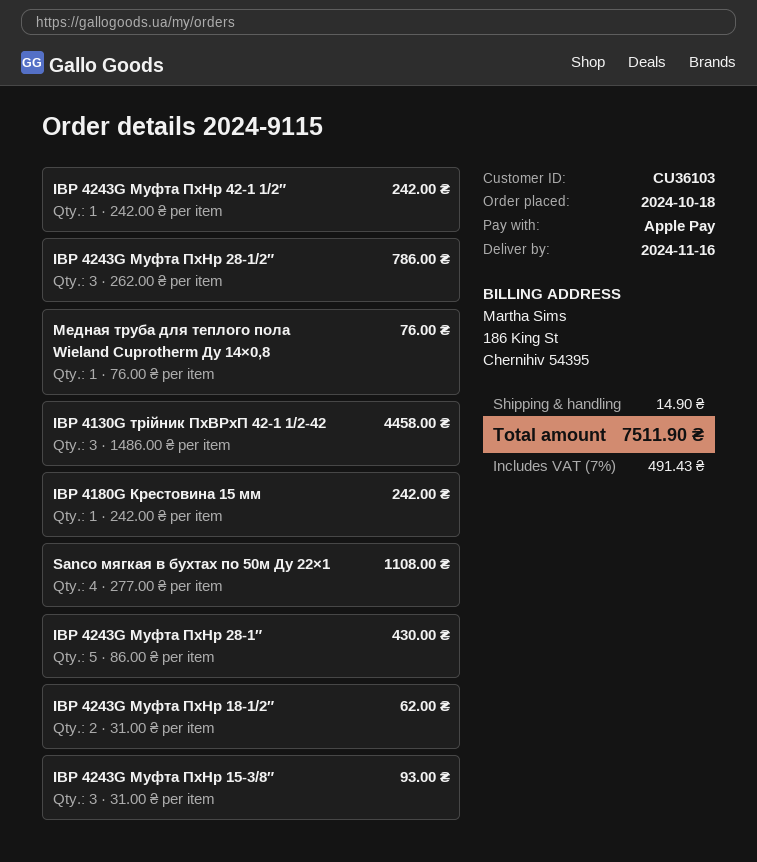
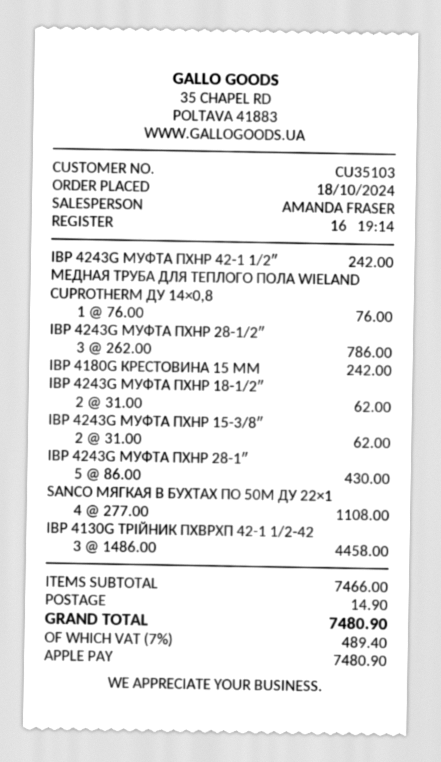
customer number: CU36103 -> CU35103
IBP 4243G Муфта ПхНр 15-3/8″: 3 x 31.00 = 93.00 -> 2 x 31.00 = 62.00
tax: 7% = 491.43 -> 7% = 489.40
total: 7511.90 -> 7480.90

